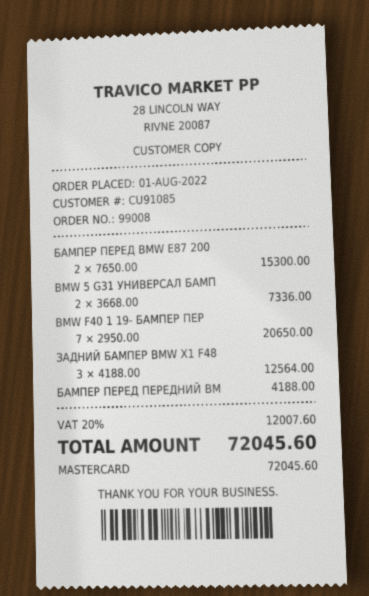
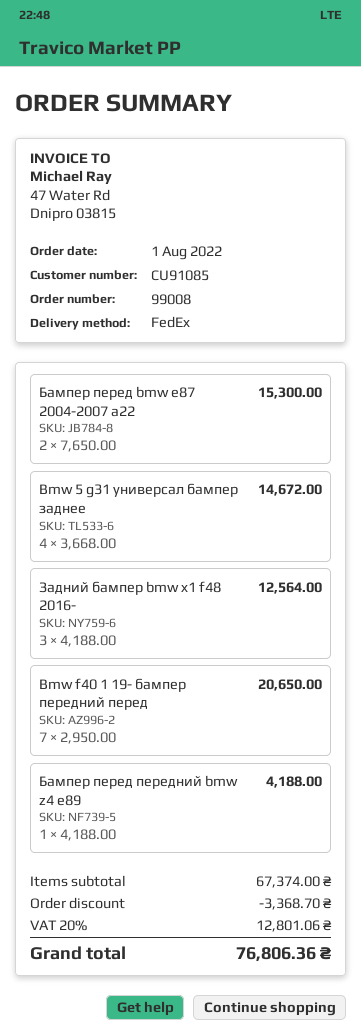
BMW 5 G31 УНИВЕРСАЛ БАМП: 2 x 3668.00 = 7336.00 -> 4 x 3668.00 = 14672.00
discount: none -> 3368.70
tax: 20% = 12007.60 -> 20% = 12801.06
total: 72045.60 -> 76806.36

